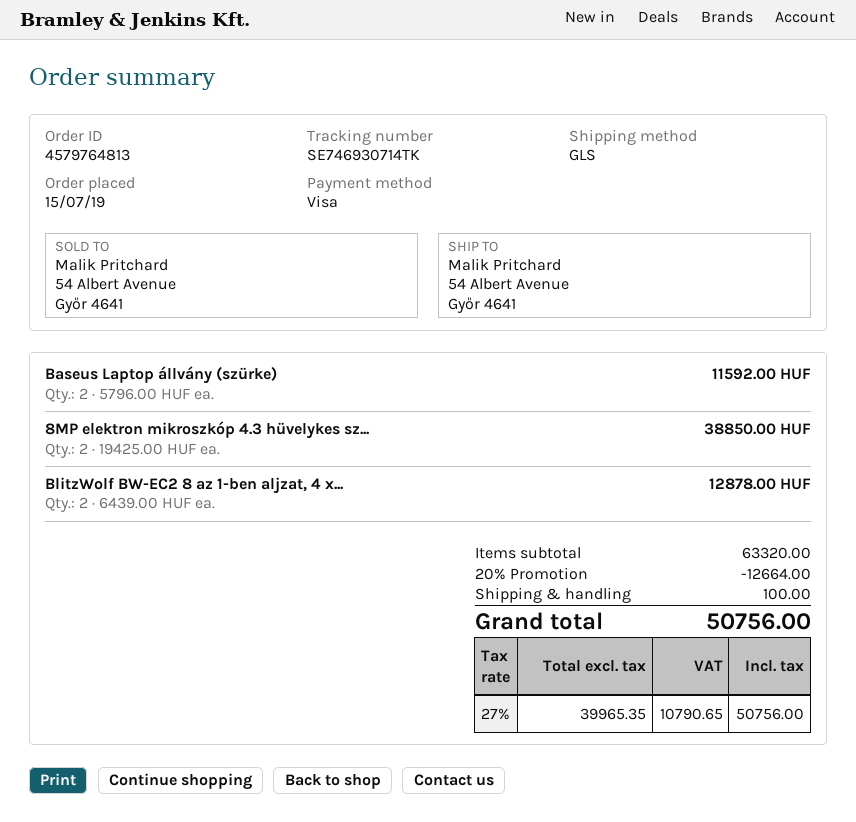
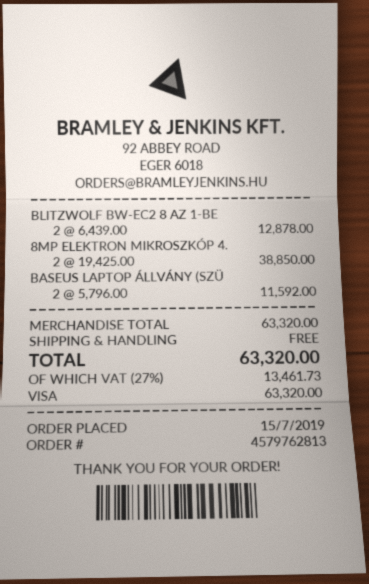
order number: 4579764813 -> 4579762813
discount: 20% = 12664.00 -> none
shipping: 100.00 -> 0.00
tax: 27% = 10790.65 -> 27% = 13461.73
total: 50756.00 -> 63320.00

